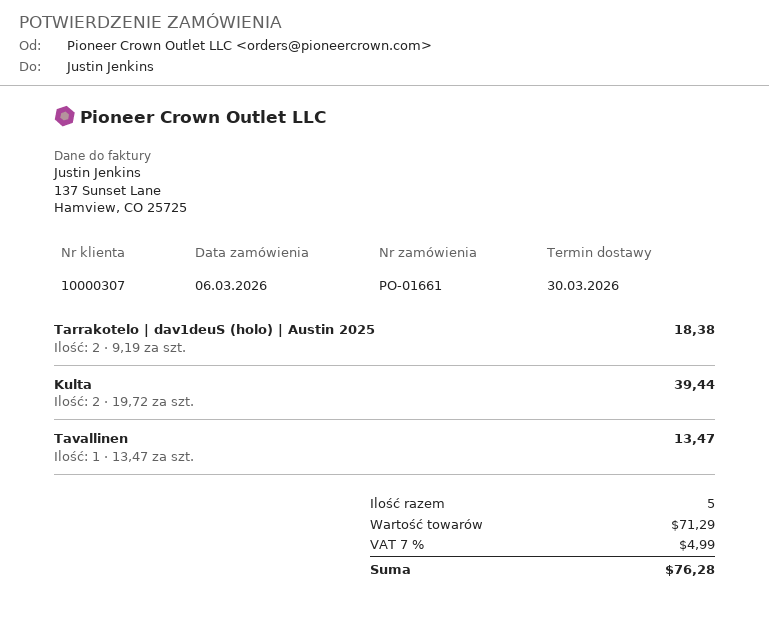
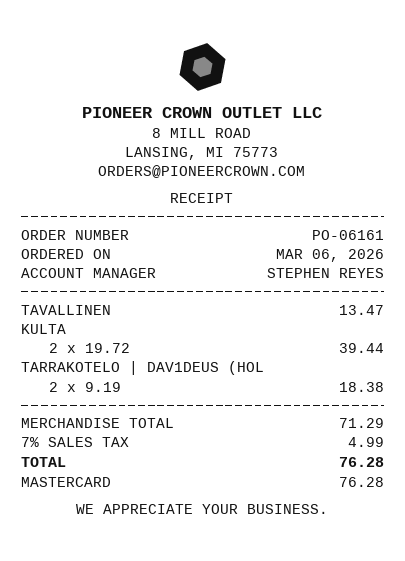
order number: PO-01661 -> PO-06161

